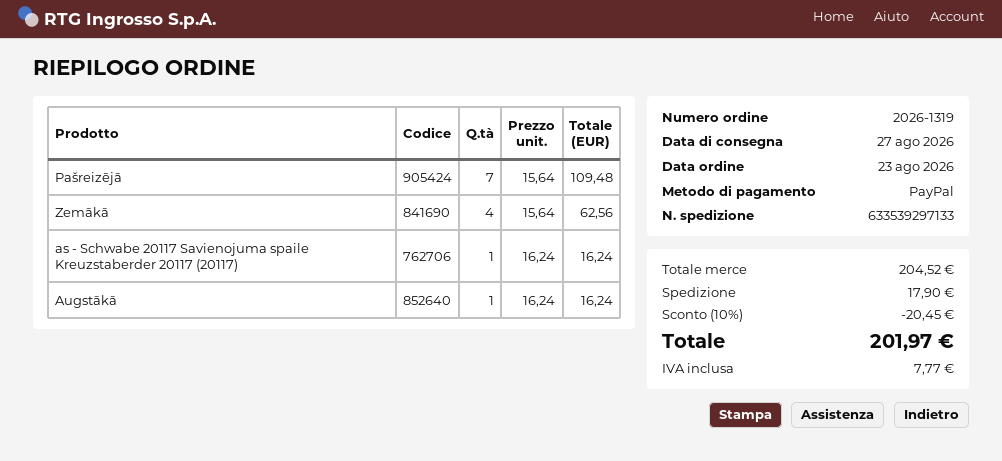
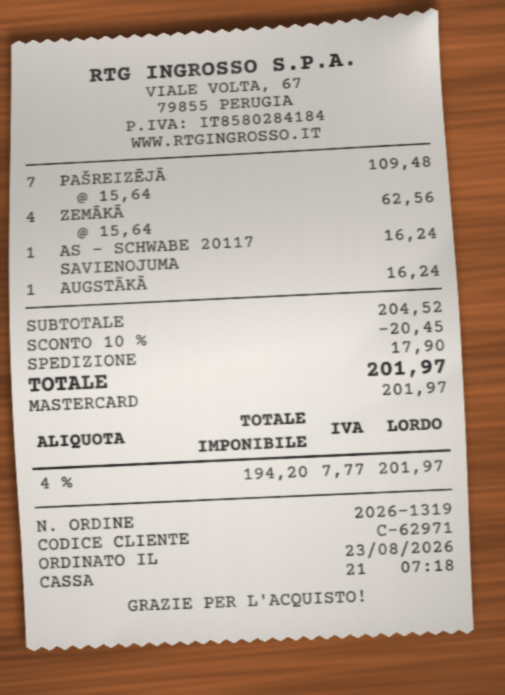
payment method: PayPal -> Mastercard

